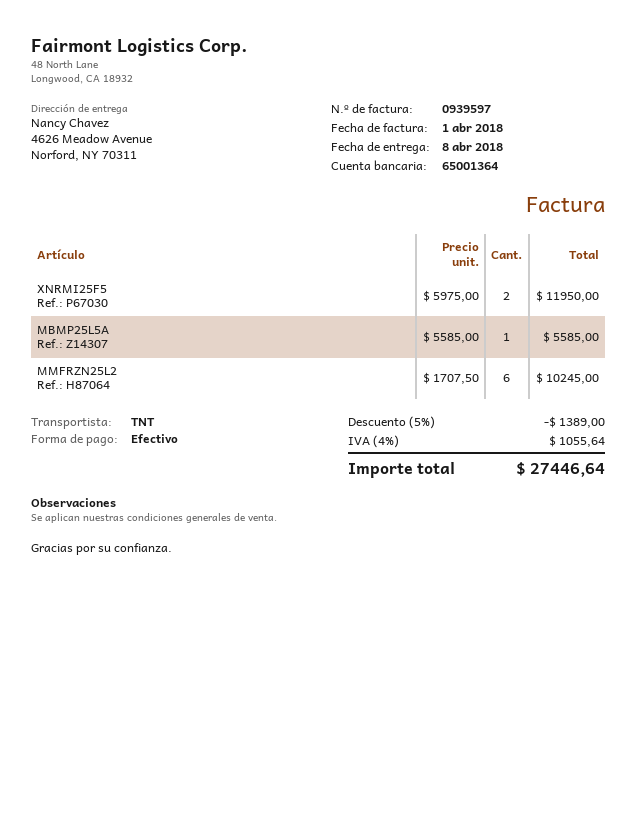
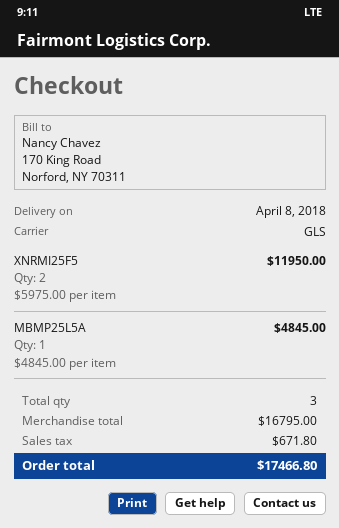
shipping method: TNT -> GLS
MBMP25L5A: 1 x 5585.00 = 5585.00 -> 1 x 4845.00 = 4845.00
MMFRZN25L2: 6 x 1707.50 = 10245.00 -> none
discount: 5% = 1389.00 -> none
tax: 1055.64 -> 671.80
total: 27446.64 -> 17466.80

